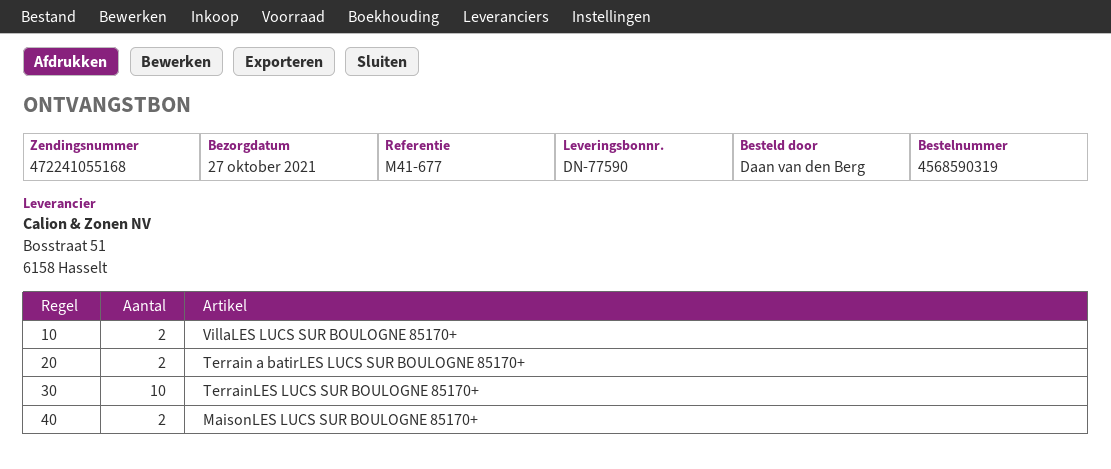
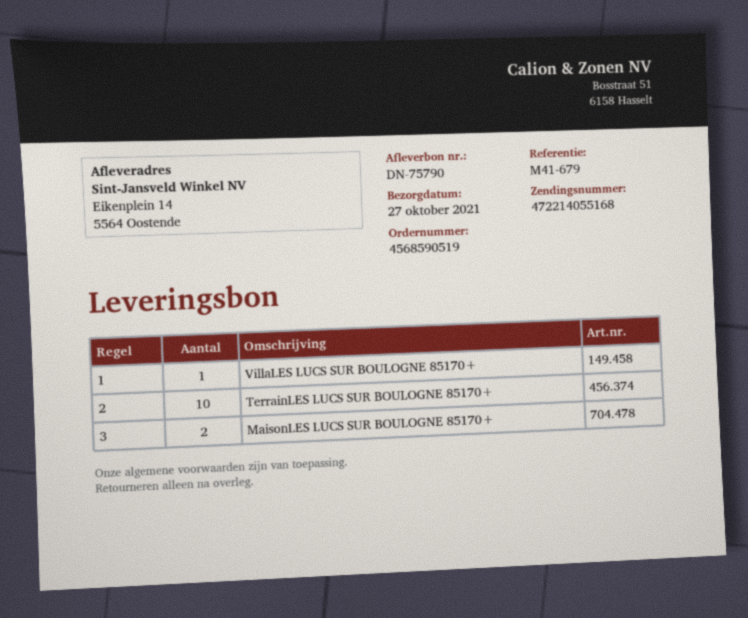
order number: 4568590319 -> 4568590519
delivery note number: DN-77590 -> DN-75790
reference: M41-677 -> M41-679
tracking number: 472241055168 -> 472214055168
VillaLES LUCS SUR BOULOGNE 85170+: 2 -> 1
Terrain a batirLES LUCS SUR BOULOGNE 85170+: 2 -> none

